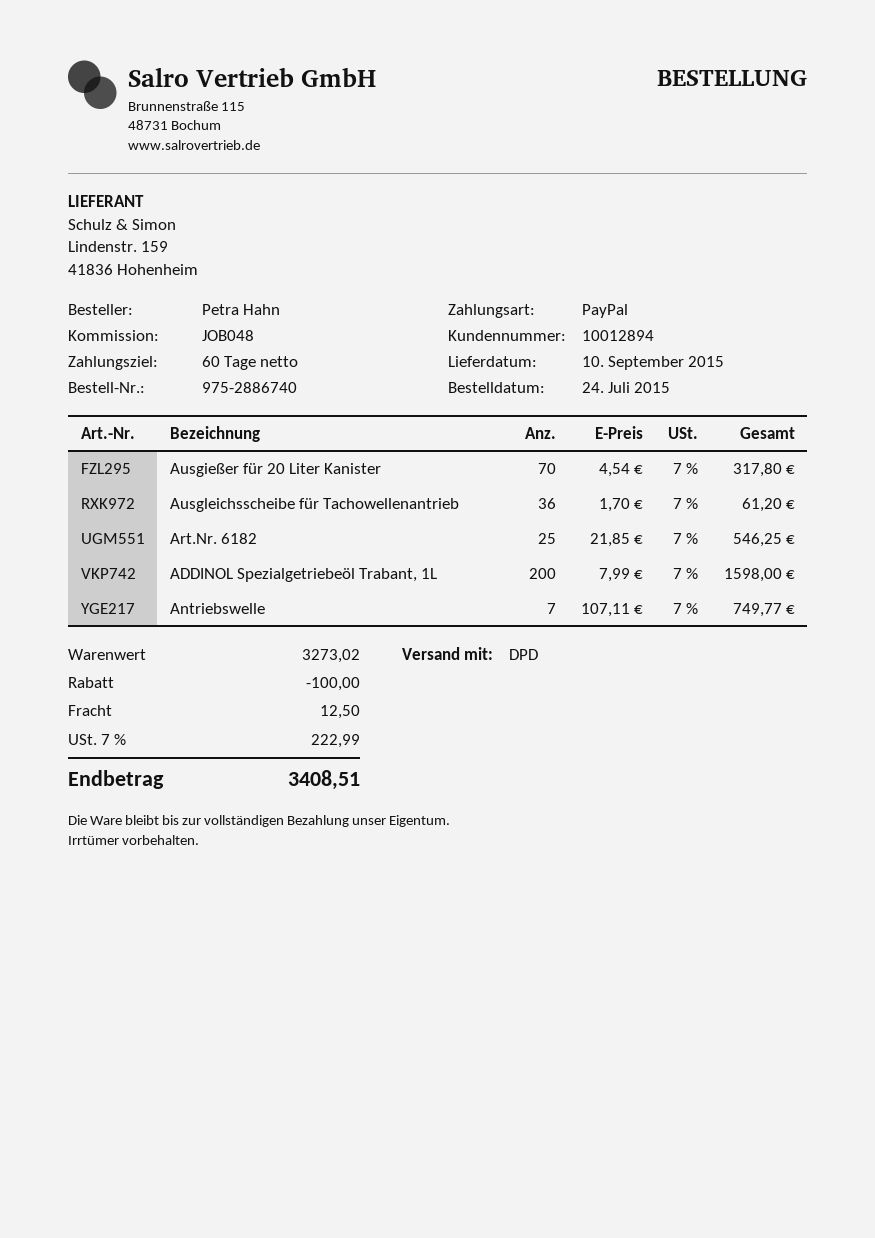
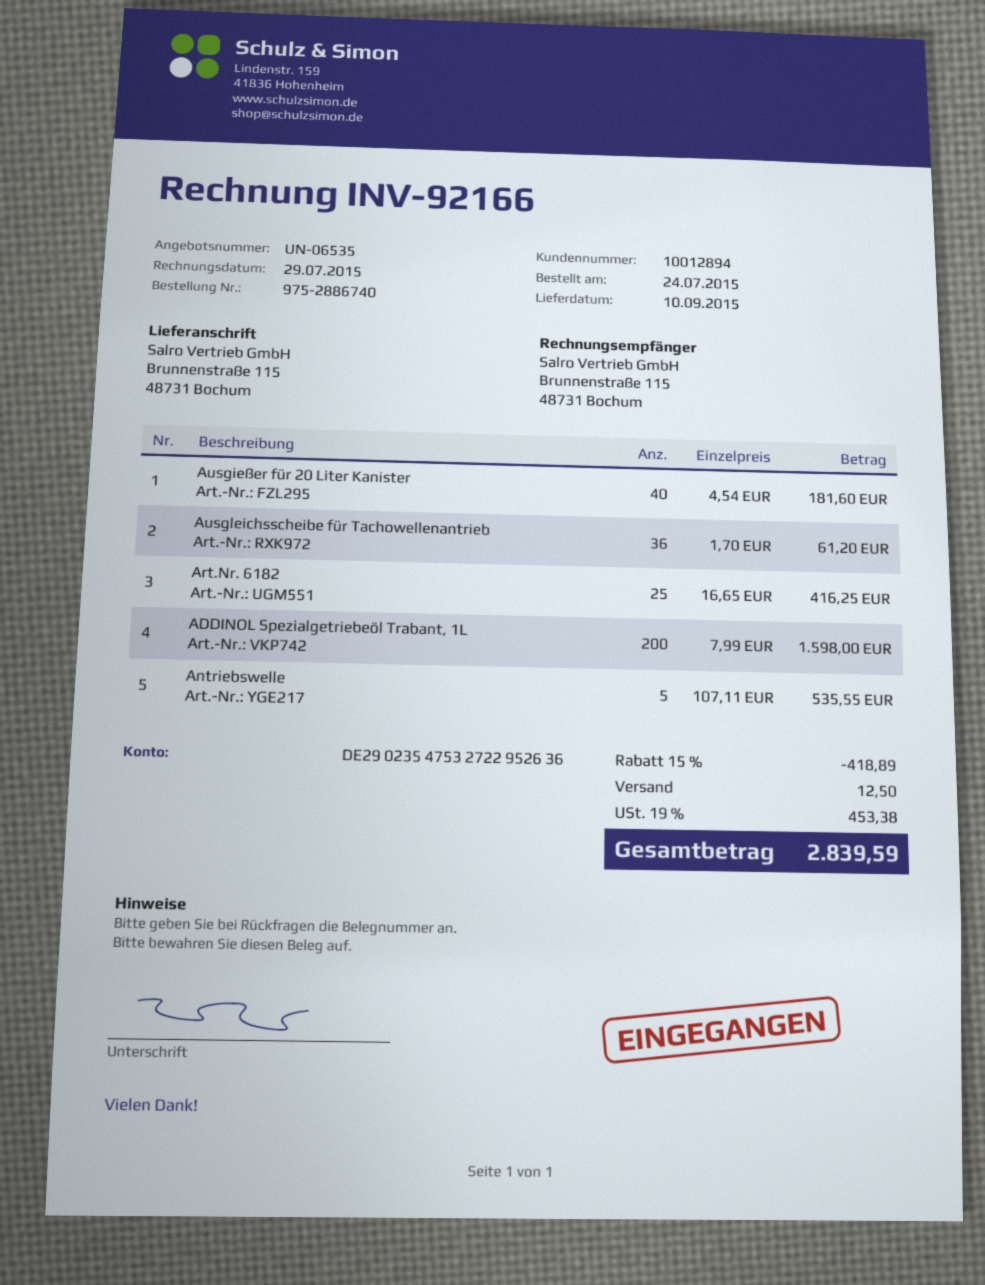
Ausgießer für 20 Liter Kanister: 70 x 4.54 = 317.80 -> 40 x 4.54 = 181.60
Art.Nr. 6182: 25 x 21.85 = 546.25 -> 25 x 16.65 = 416.25
Antriebswelle: 7 x 107.11 = 749.77 -> 5 x 107.11 = 535.55
discount: 100.00 -> 418.89
tax: 7% = 222.99 -> 19% = 453.38
total: 3408.51 -> 2839.59

